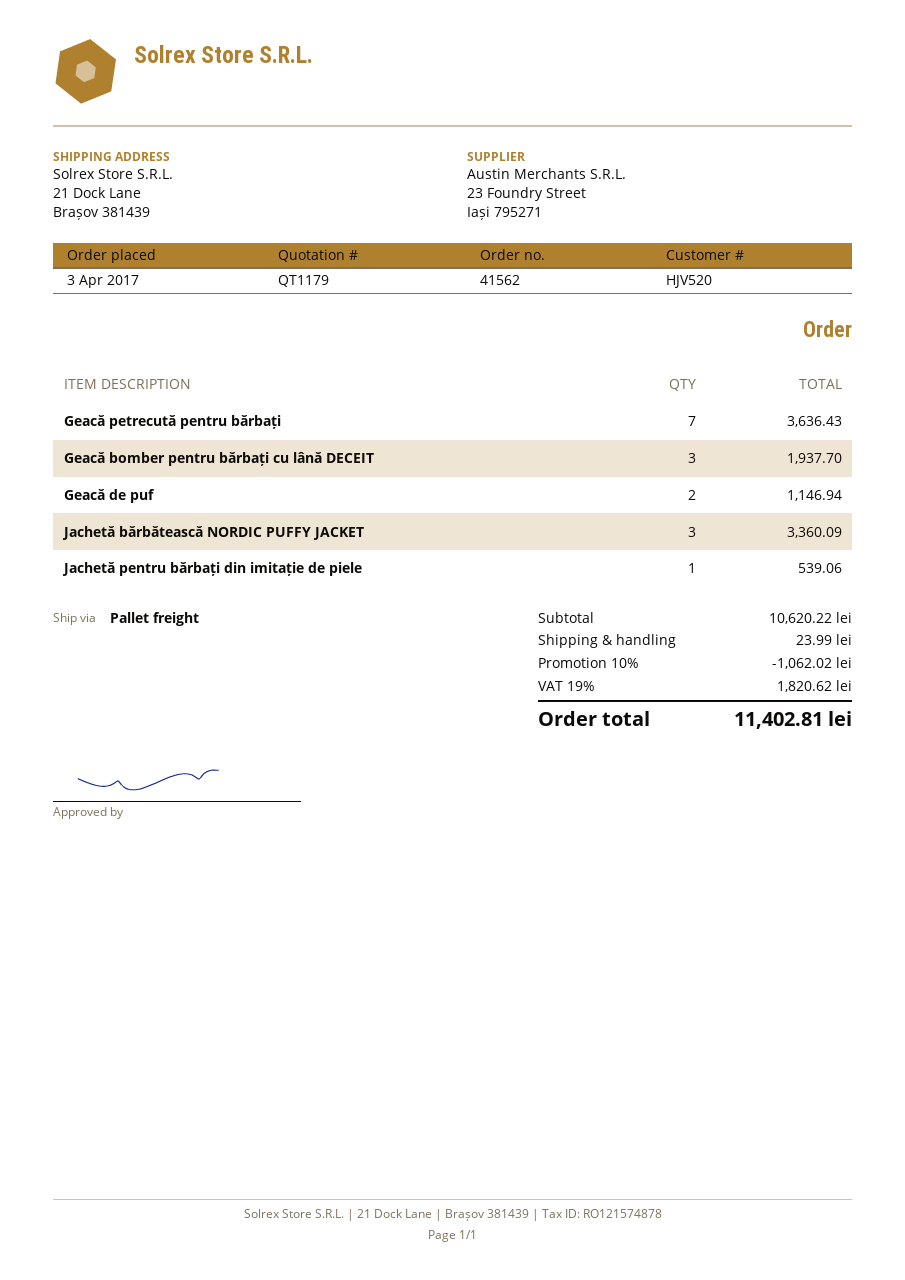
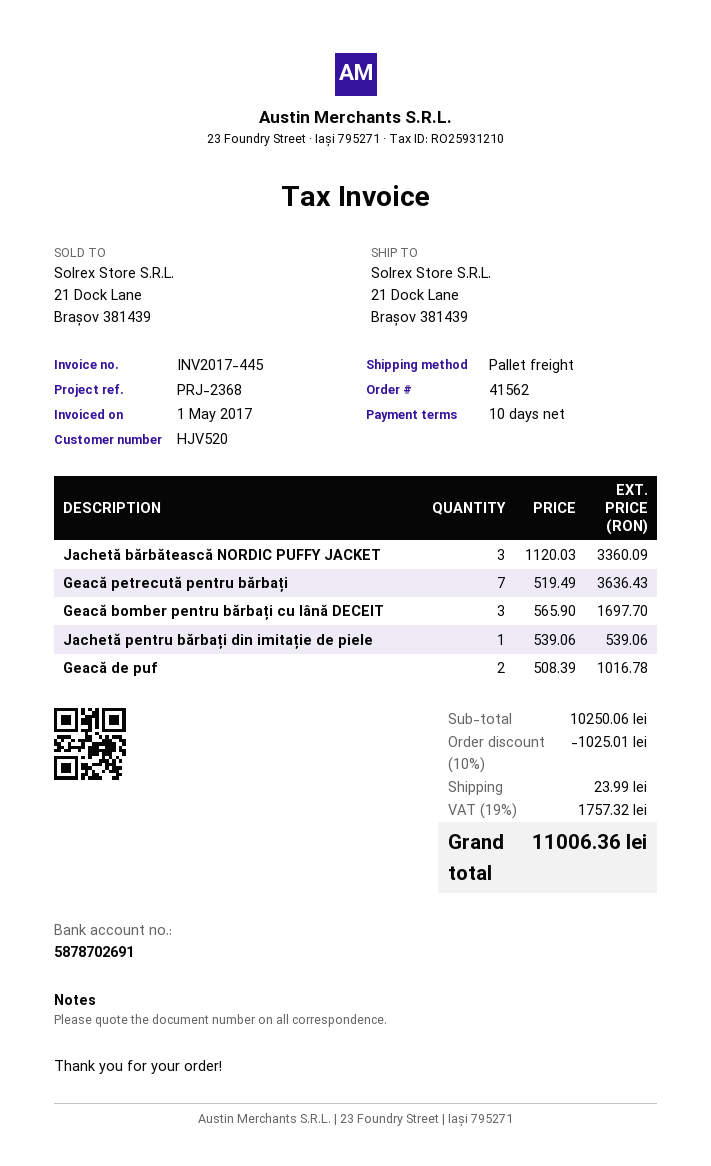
Geacă bomber pentru bărbați cu lână DECEIT: 3 for 1937.70 -> 3 for 1697.70
Geacă de puf: 2 for 1146.94 -> 2 for 1016.78
subtotal: 10620.22 -> 10250.06
discount: 10% = 1062.02 -> 10% = 1025.01
tax: 19% = 1820.62 -> 19% = 1757.32
total: 11402.81 -> 11006.36

